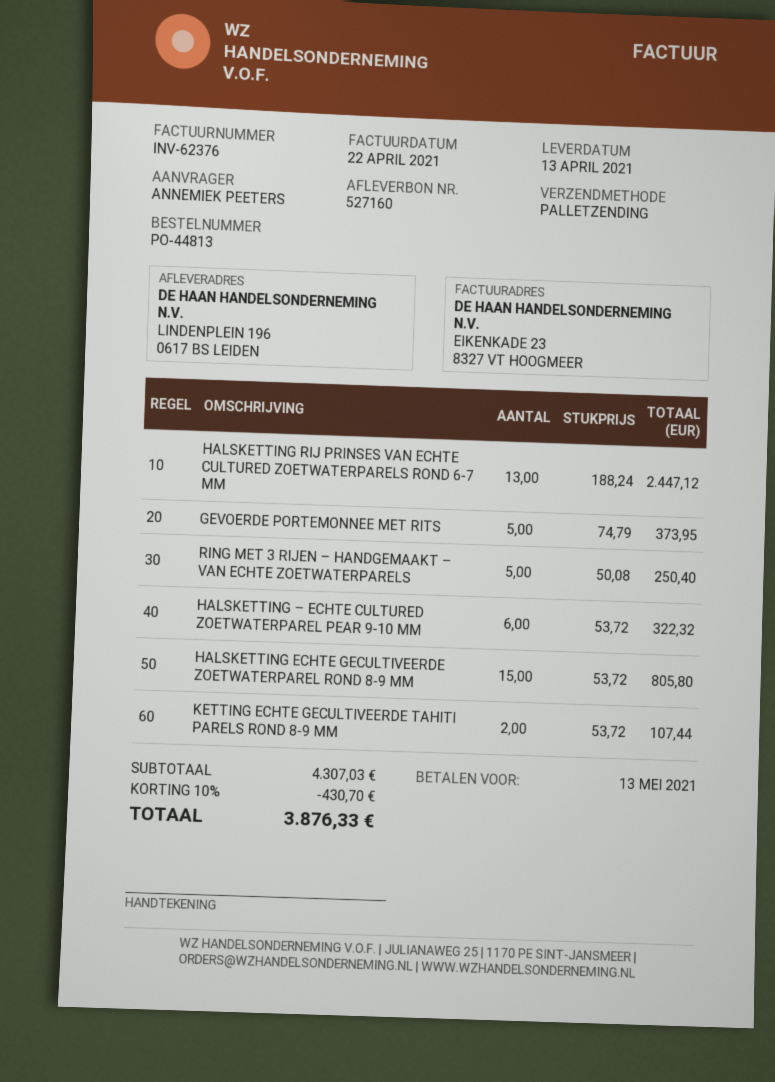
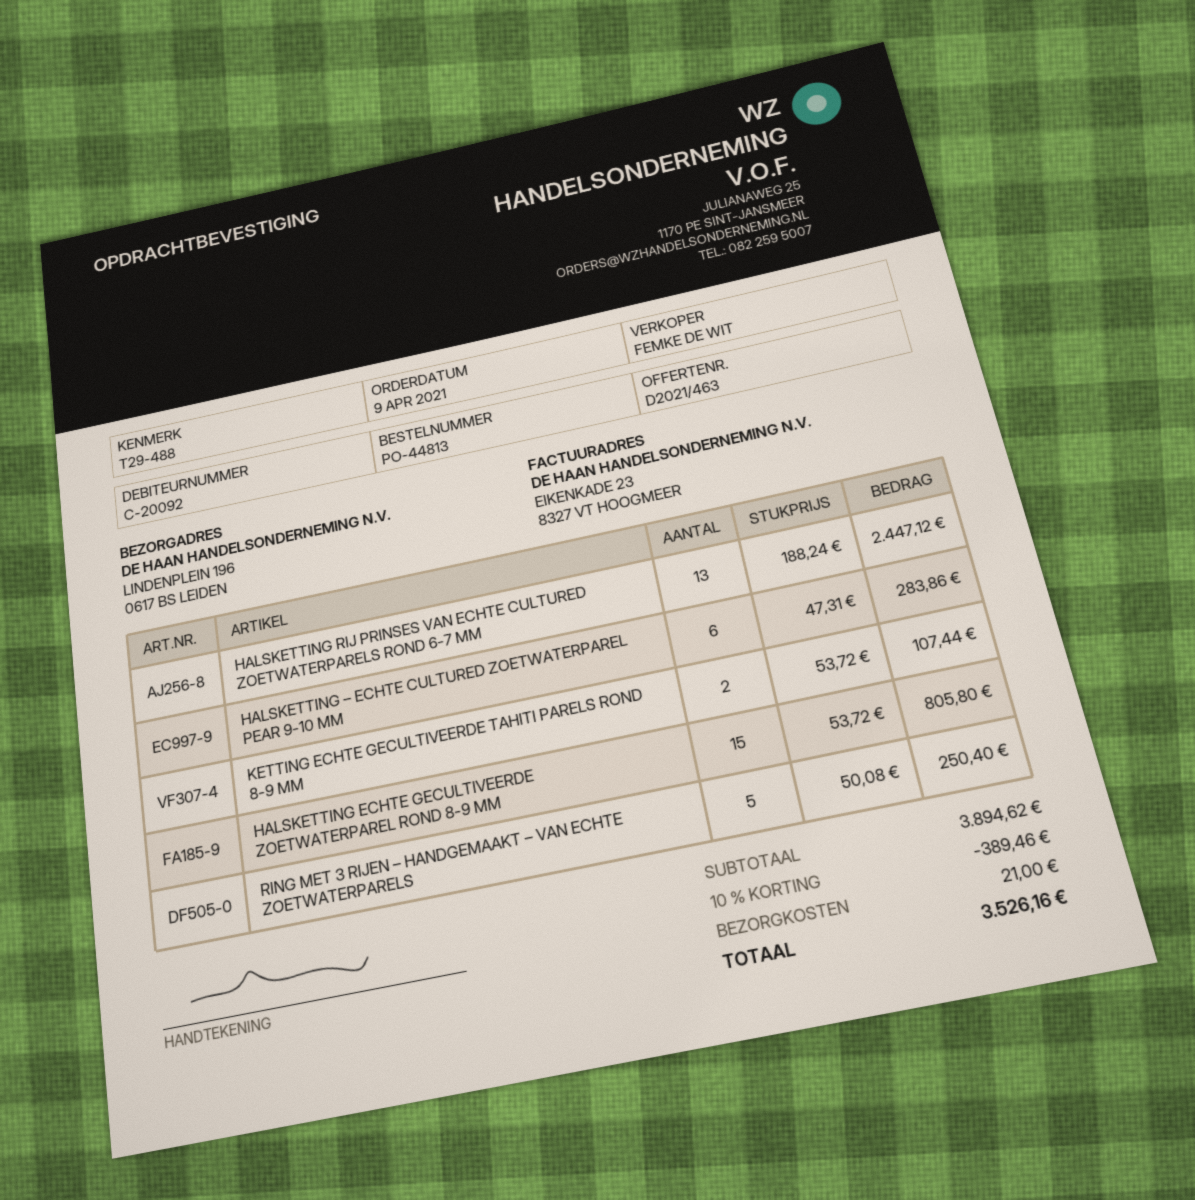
GEVOERDE PORTEMONNEE MET RITS: 5 x 74.79 = 373.95 -> none
HALSKETTING – ECHTE CULTURED ZOETWATERPAREL PEAR 9-10 MM: 6 x 53.72 = 322.32 -> 6 x 47.31 = 283.86
subtotal: 4307.03 -> 3894.62
discount: 10% = 430.70 -> 10% = 389.46
shipping: none -> 21.00
total: 3876.33 -> 3526.16

